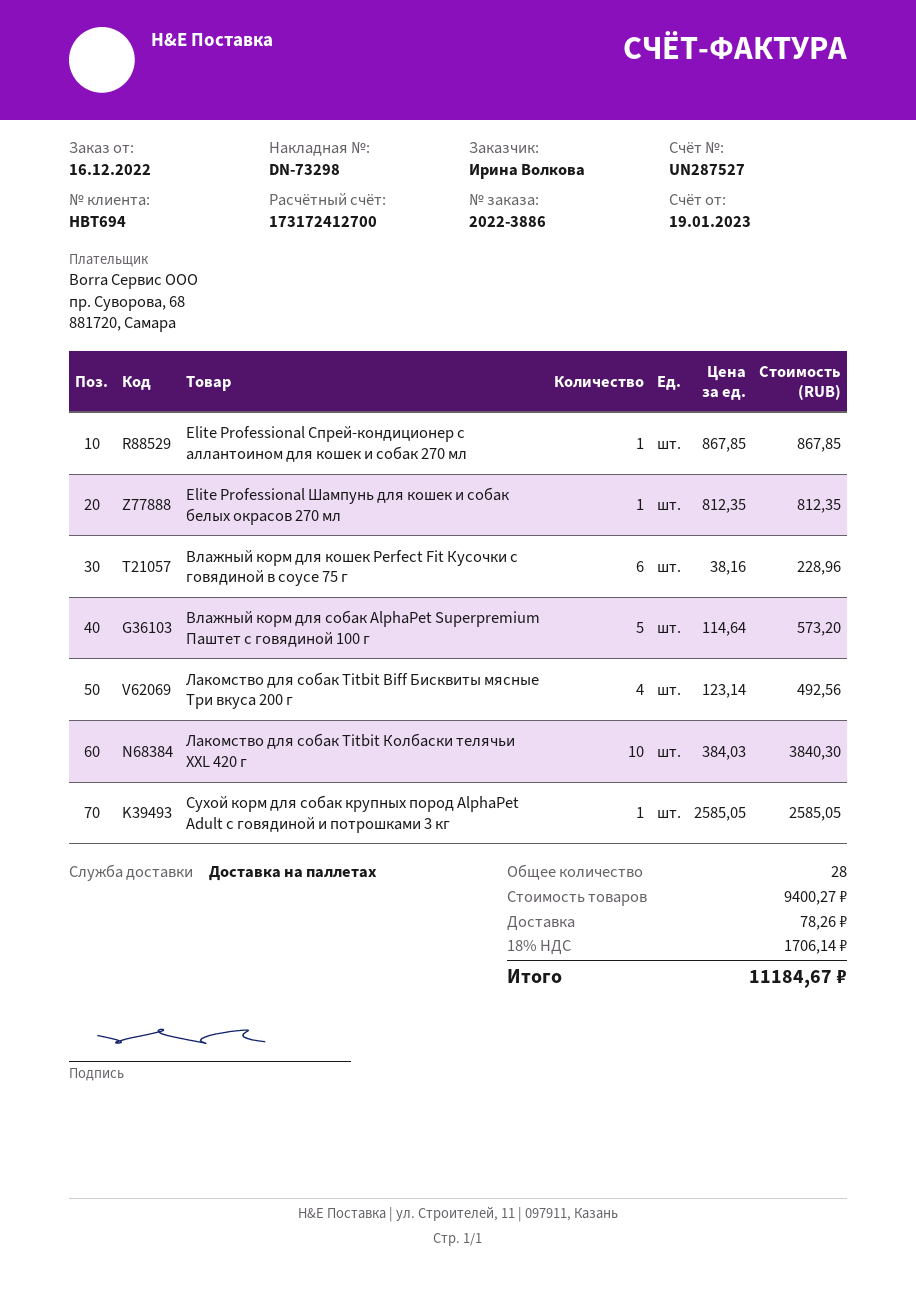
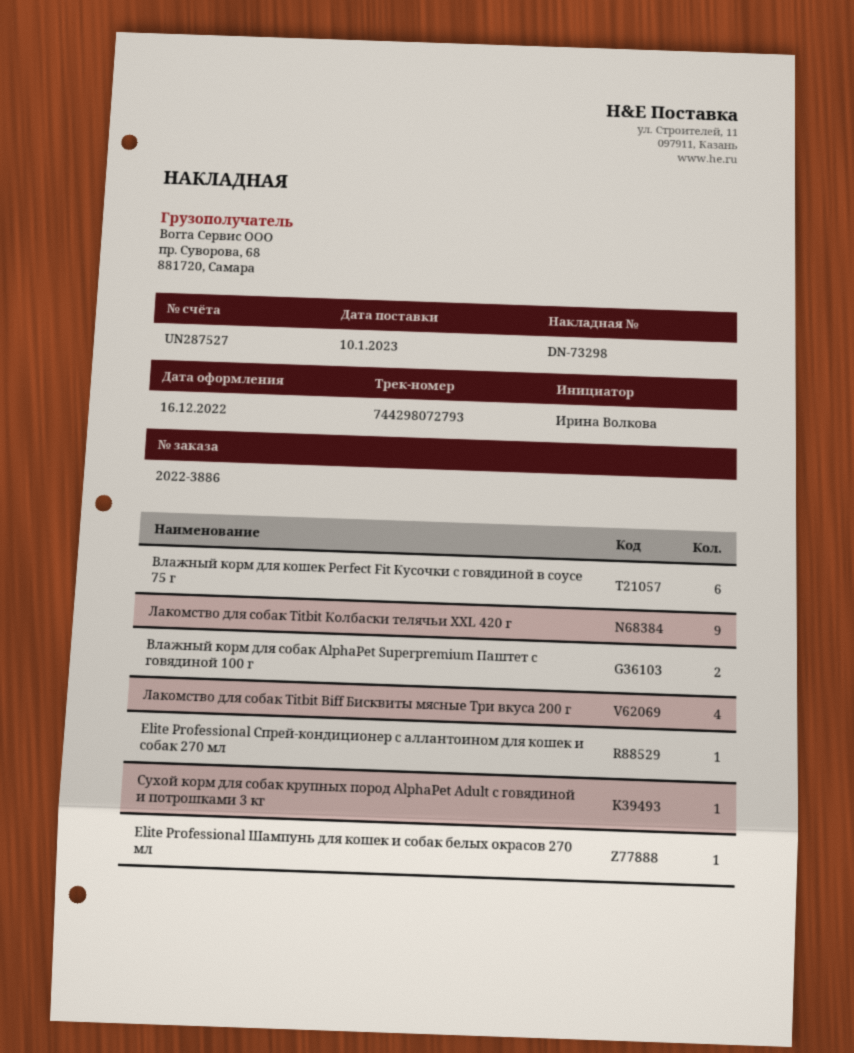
Влажный корм для собак AlphaPet Superpremium Паштет с говядиной 100 г: 5 -> 2
Лакомство для собак Titbit Колбаски телячьи XXL 420 г: 10 -> 9

